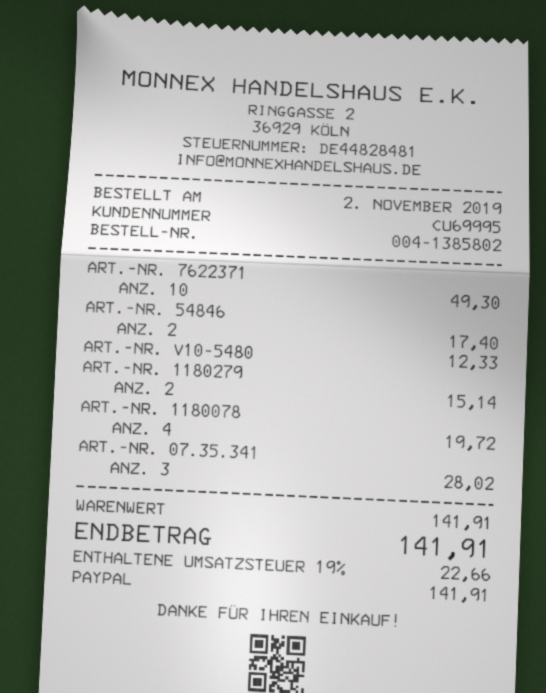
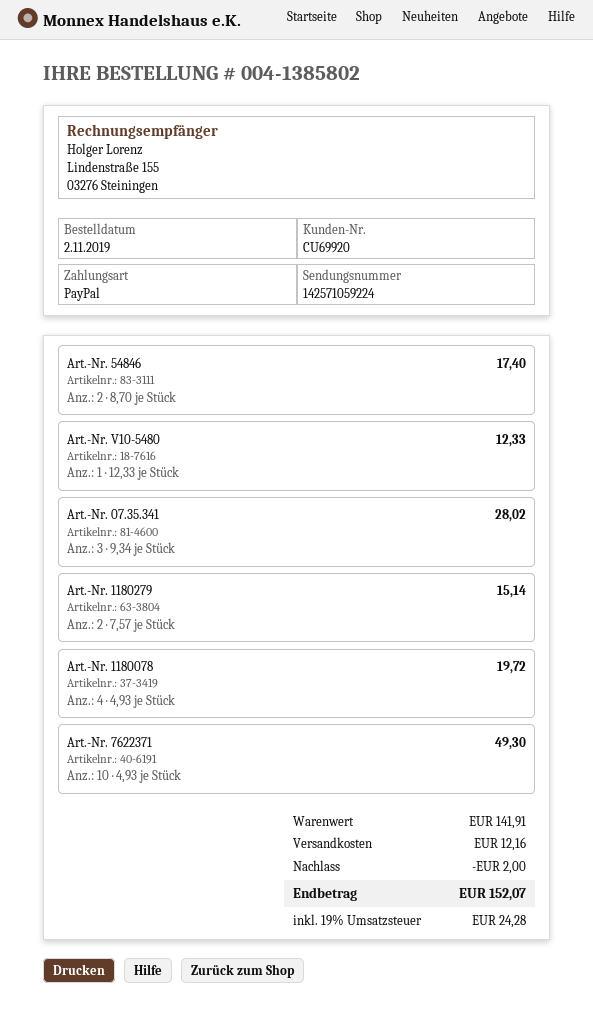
customer number: CU69995 -> CU69920
discount: none -> 2.00
shipping: none -> 12.16
tax: 19% = 22.66 -> 19% = 24.28
total: 141.91 -> 152.07

